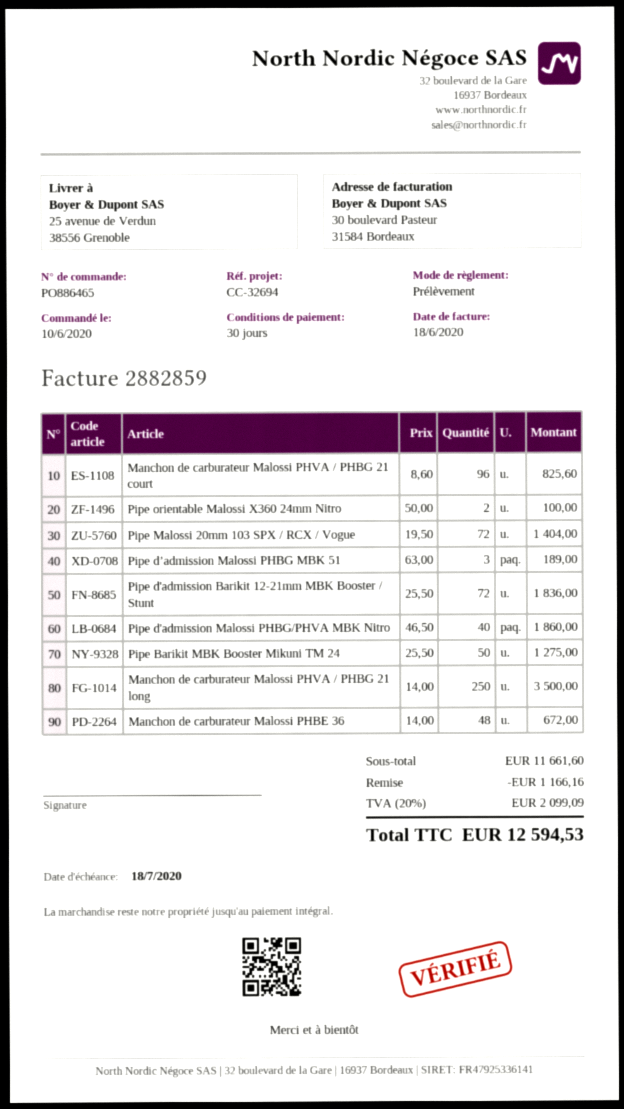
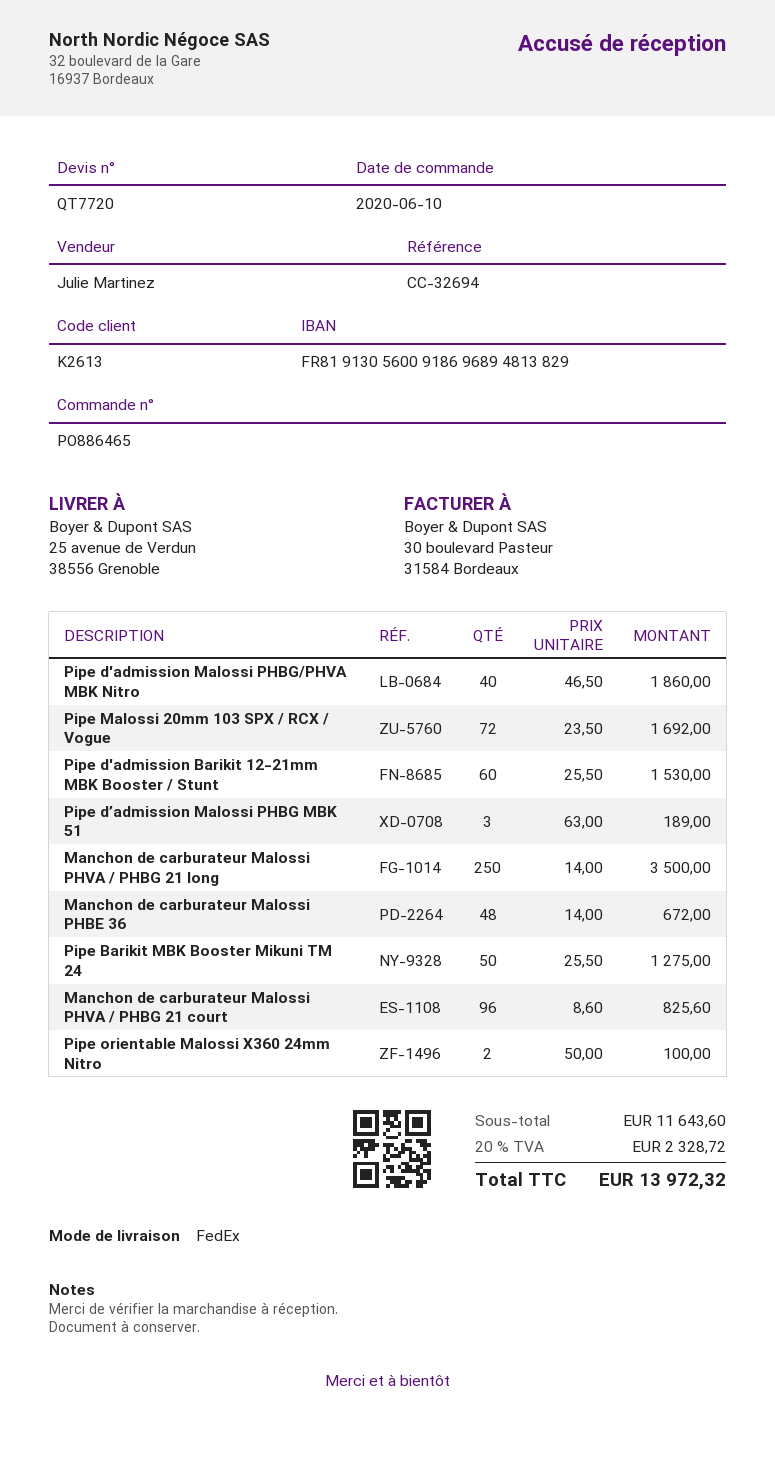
Pipe Malossi 20mm 103 SPX / RCX / Vogue: 72 x 19.50 = 1404.00 -> 72 x 23.50 = 1692.00
Pipe d'admission Barikit 12-21mm MBK Booster / Stunt: 72 x 25.50 = 1836.00 -> 60 x 25.50 = 1530.00
subtotal: 11661.60 -> 11643.60
discount: 1166.16 -> none
tax: 20% = 2099.09 -> 20% = 2328.72
total: 12594.53 -> 13972.32

